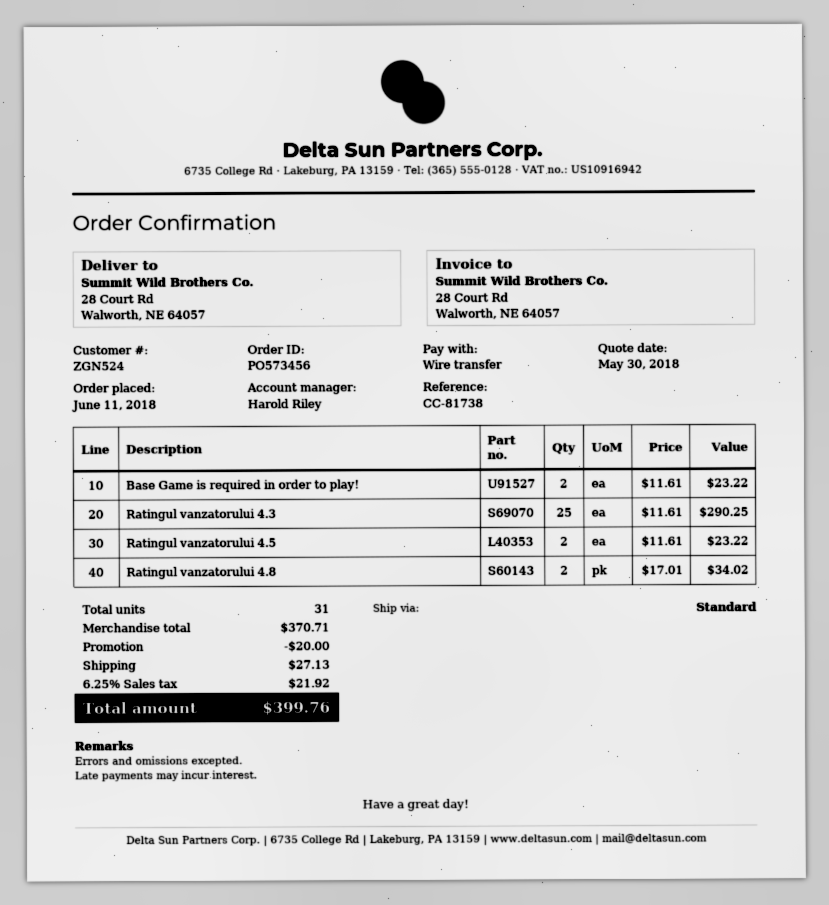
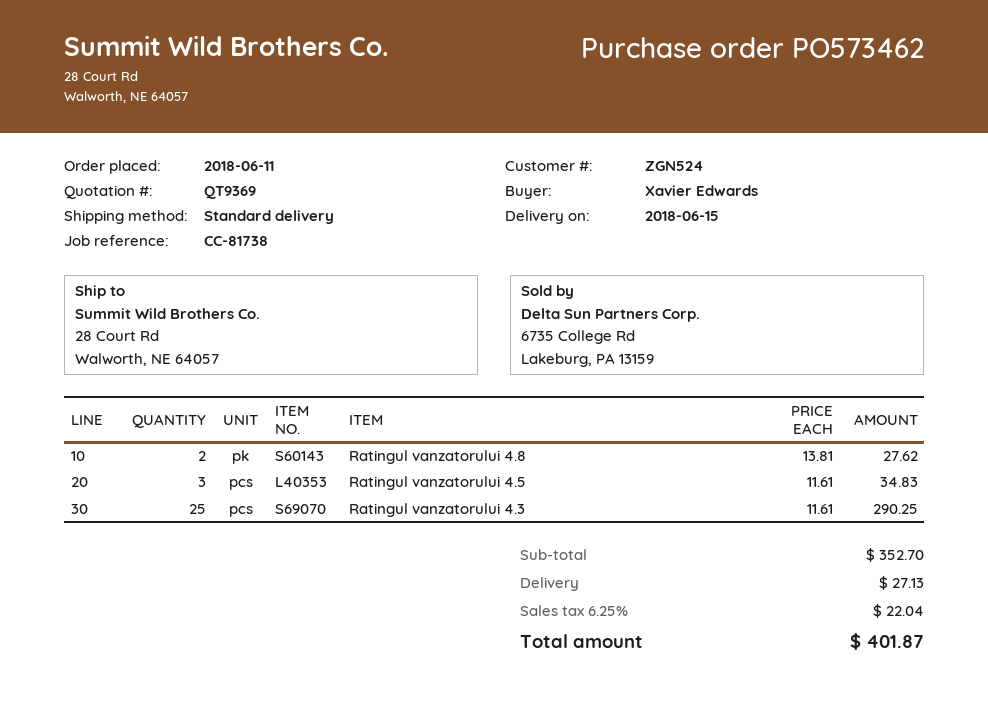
order number: PO573456 -> PO573462
Base Game is required in order to play!: 2 x 11.61 = 23.22 -> none
Ratingul vanzatorului 4.5: 2 x 11.61 = 23.22 -> 3 x 11.61 = 34.83
Ratingul vanzatorului 4.8: 2 x 17.01 = 34.02 -> 2 x 13.81 = 27.62
subtotal: 370.71 -> 352.70
discount: 20.00 -> none
tax: 6.25% = 21.92 -> 6.25% = 22.04
total: 399.76 -> 401.87

